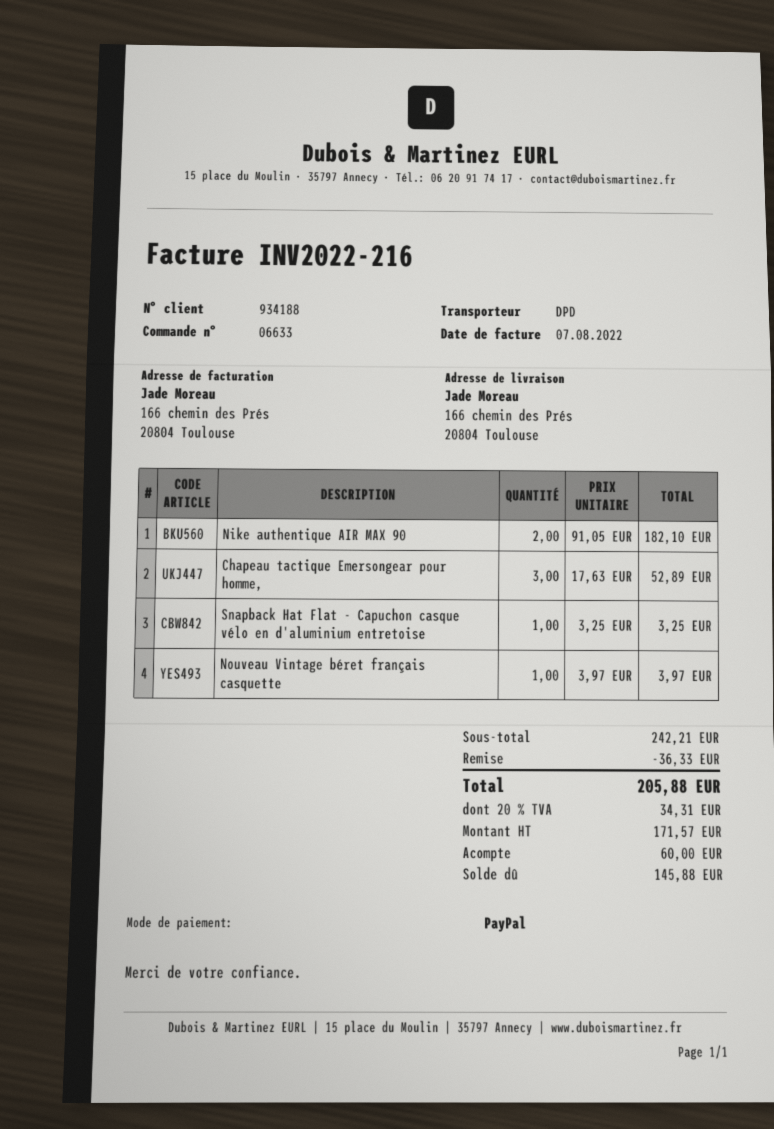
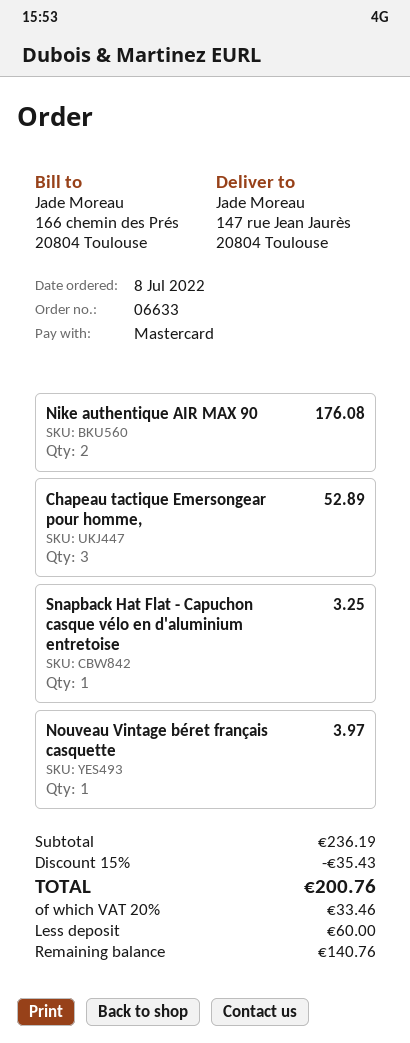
payment method: PayPal -> Mastercard
ship to: 166 chemin des Prés, 20804 Toulouse -> 147 rue Jean Jaurès, 20804 Toulouse
Nike authentique AIR MAX 90: 2 for 182.10 -> 2 for 176.08
subtotal: 242.21 -> 236.19
discount: 36.33 -> 35.43
tax: 20% = 34.31 -> 20% = 33.46
total: 205.88 -> 200.76
balance: 145.88 -> 140.76

